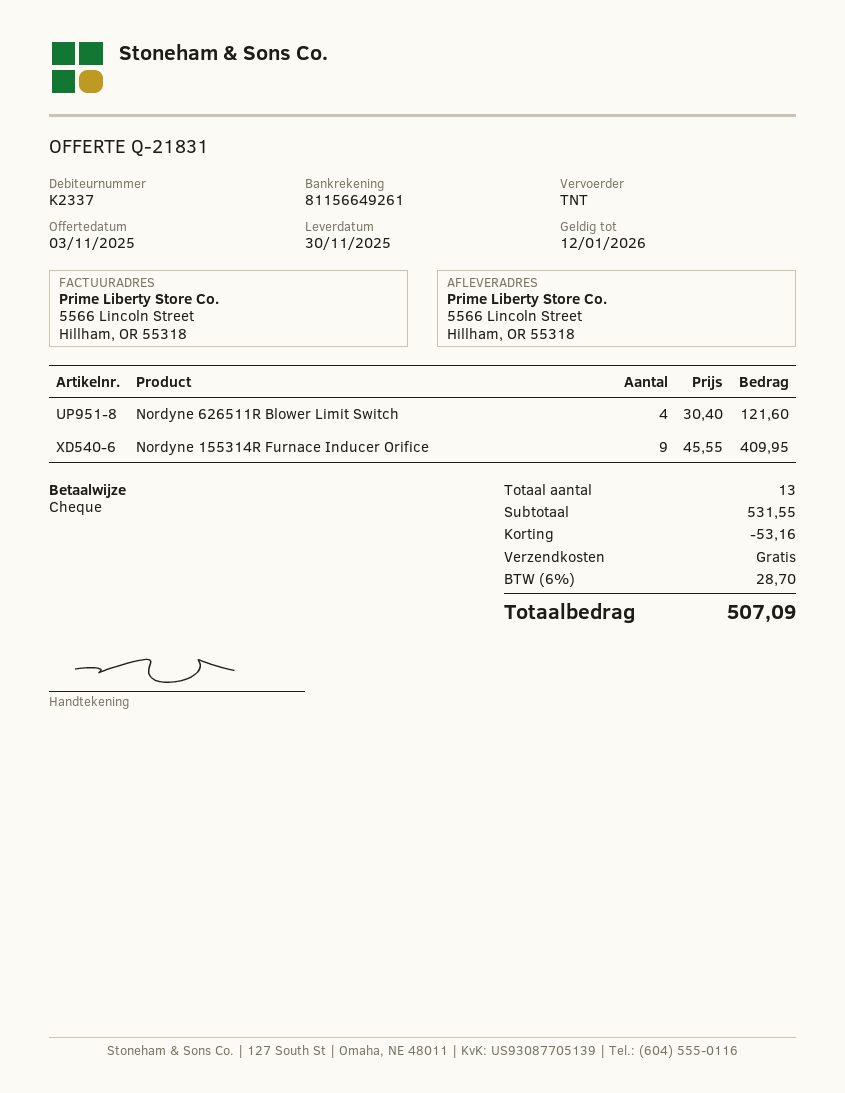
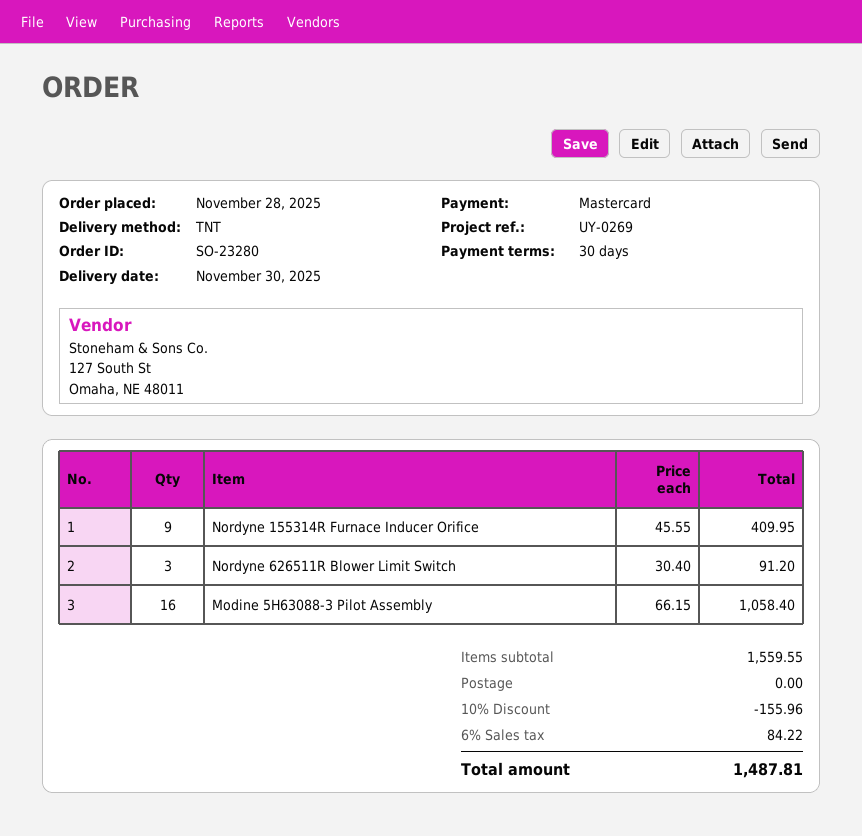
payment method: cheque -> Mastercard
Nordyne 626511R Blower Limit Switch: 4 x 30.40 = 121.60 -> 3 x 30.40 = 91.20
Modine 5H63088-3 Pilot Assembly: none -> 16 x 66.15 = 1058.40
subtotal: 531.55 -> 1559.55
discount: 53.16 -> 155.96
tax: 6% = 28.70 -> 6% = 84.22
total: 507.09 -> 1487.81

